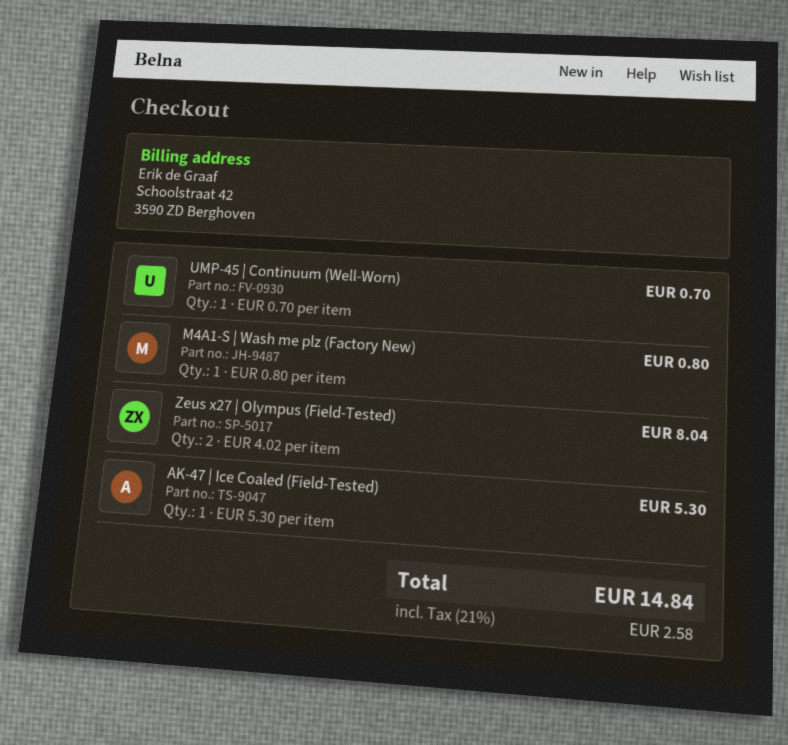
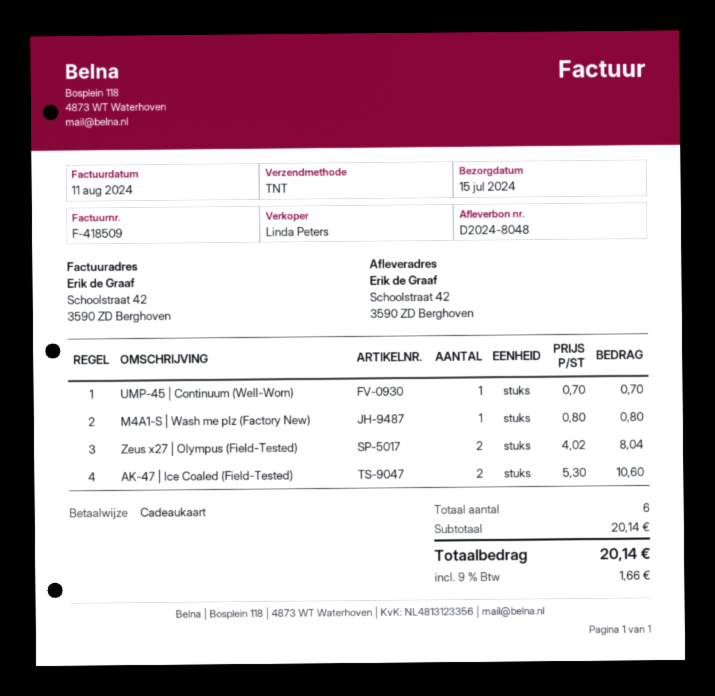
AK-47 | Ice Coaled (Field-Tested): 1 x 5.30 = 5.30 -> 2 x 5.30 = 10.60
tax: 21% = 2.58 -> 9% = 1.66
total: 14.84 -> 20.14

